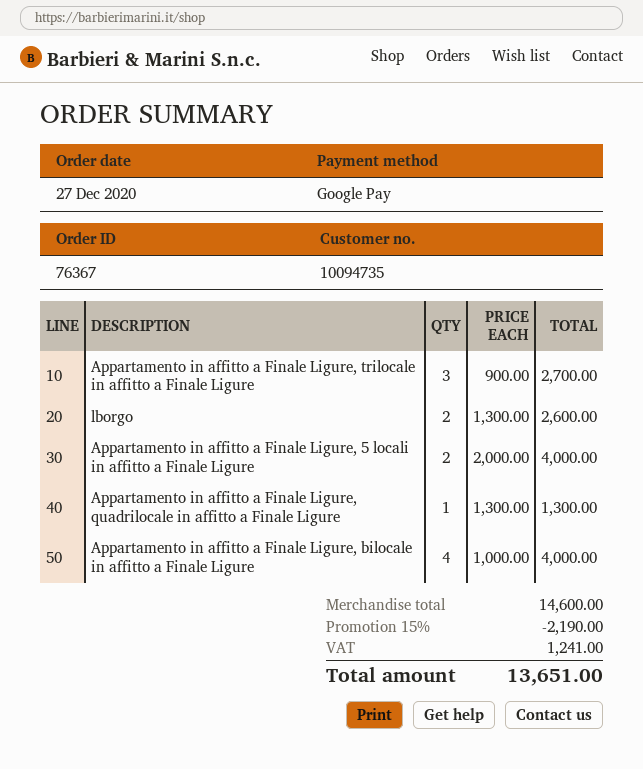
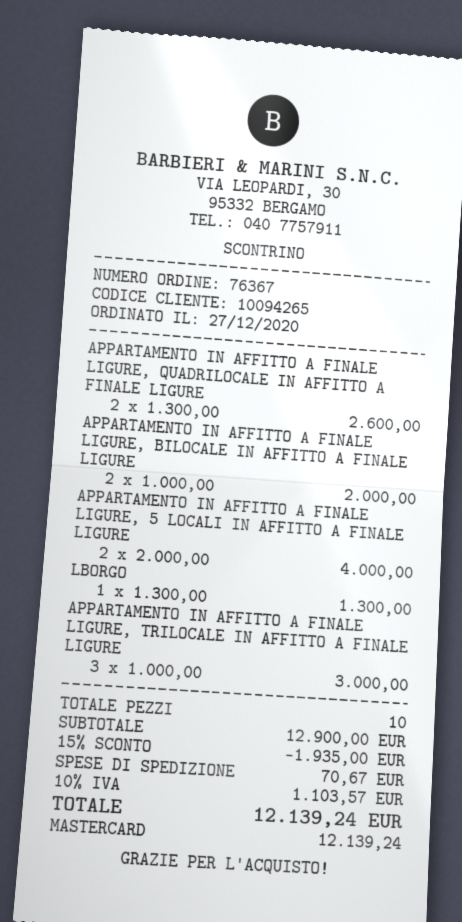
customer number: 10094735 -> 10094265
payment method: Google Pay -> Mastercard
Appartamento in affitto a Finale Ligure, trilocale in affitto a Finale Ligure: 3 x 900.00 = 2700.00 -> 3 x 1000.00 = 3000.00
lborgo: 2 x 1300.00 = 2600.00 -> 1 x 1300.00 = 1300.00
Appartamento in affitto a Finale Ligure, quadrilocale in affitto a Finale Ligure: 1 x 1300.00 = 1300.00 -> 2 x 1300.00 = 2600.00
Appartamento in affitto a Finale Ligure, bilocale in affitto a Finale Ligure: 4 x 1000.00 = 4000.00 -> 2 x 1000.00 = 2000.00
subtotal: 14600.00 -> 12900.00
discount: 15% = 2190.00 -> 15% = 1935.00
shipping: none -> 70.67
tax: 1241.00 -> 1103.57
total: 13651.00 -> 12139.24

